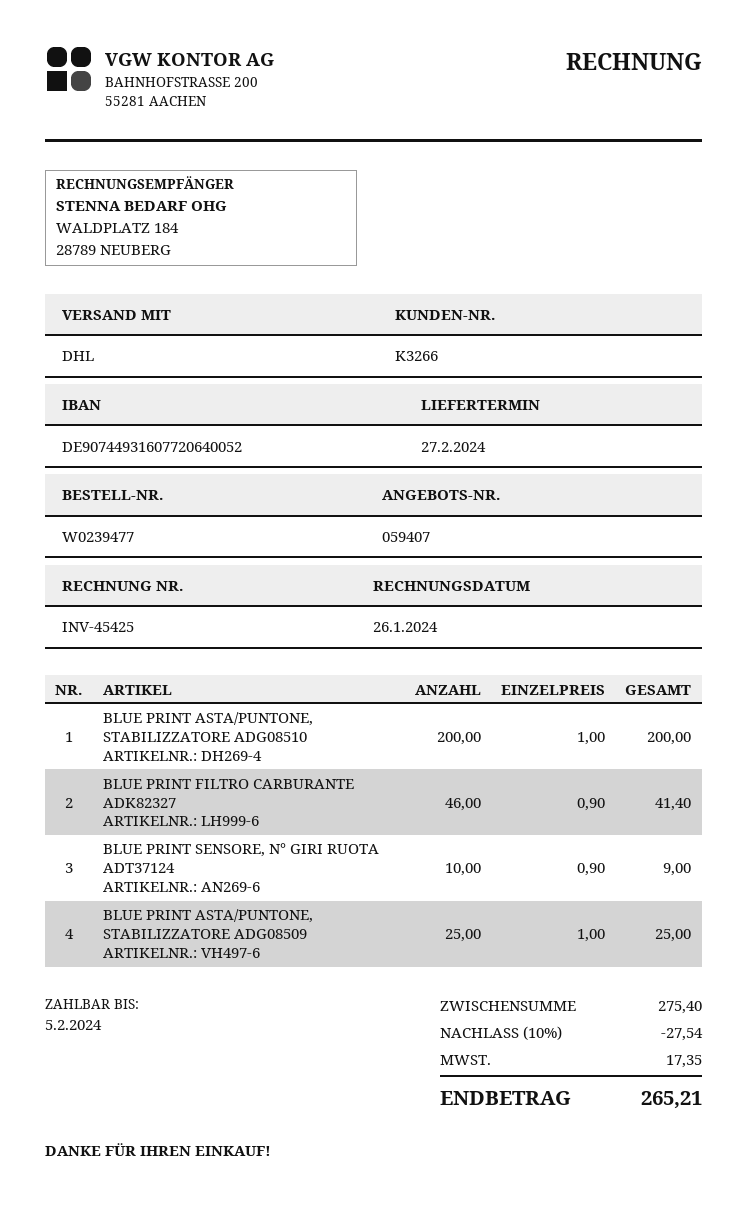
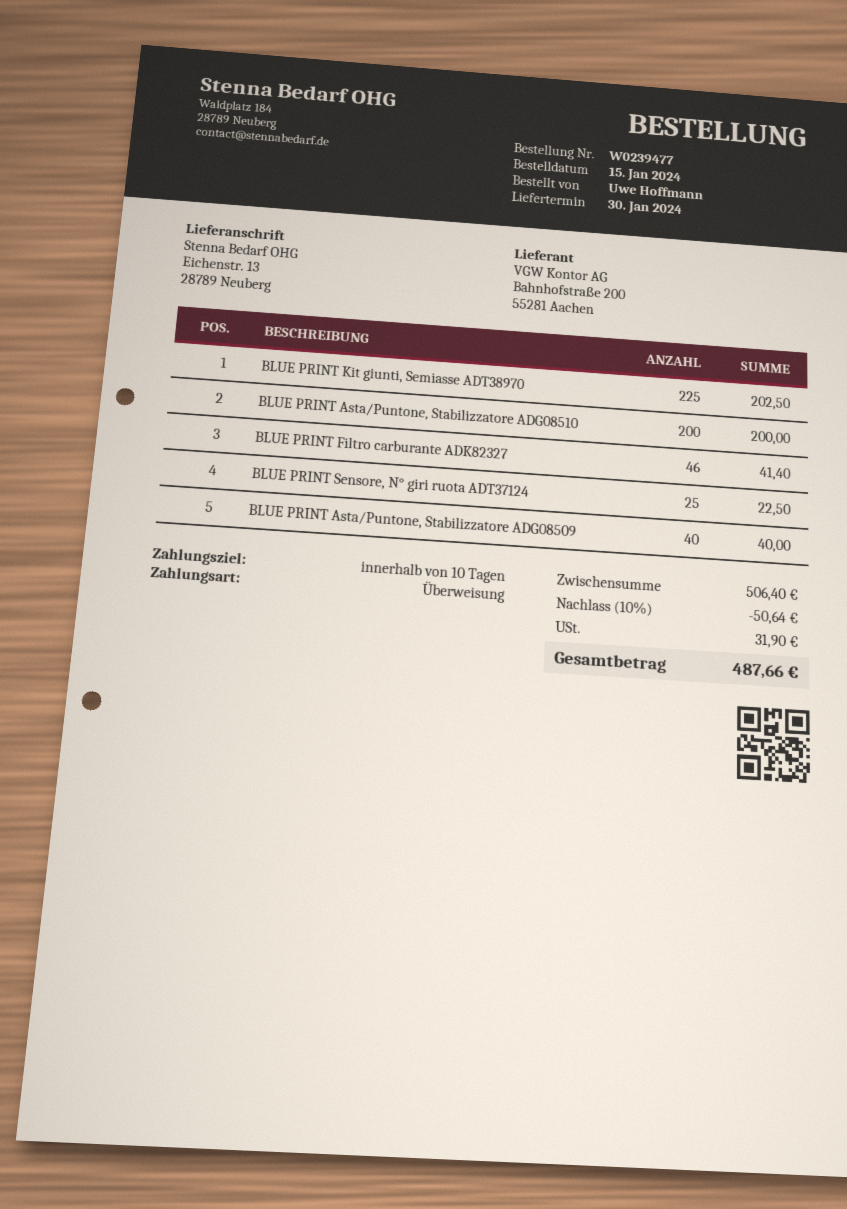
delivery date: 2024-02-27 -> 2024-01-30
BLUE PRINT SENSORE, N° GIRI RUOTA ADT37124: 10 for 9.00 -> 25 for 22.50
BLUE PRINT ASTA/PUNTONE, STABILIZZATORE ADG08509: 25 for 25.00 -> 40 for 40.00
BLUE PRINT Kit giunti, Semiasse ADT38970: none -> 225 for 202.50
subtotal: 275.40 -> 506.40
discount: 10% = 27.54 -> 10% = 50.64
tax: 17.35 -> 31.90
total: 265.21 -> 487.66

